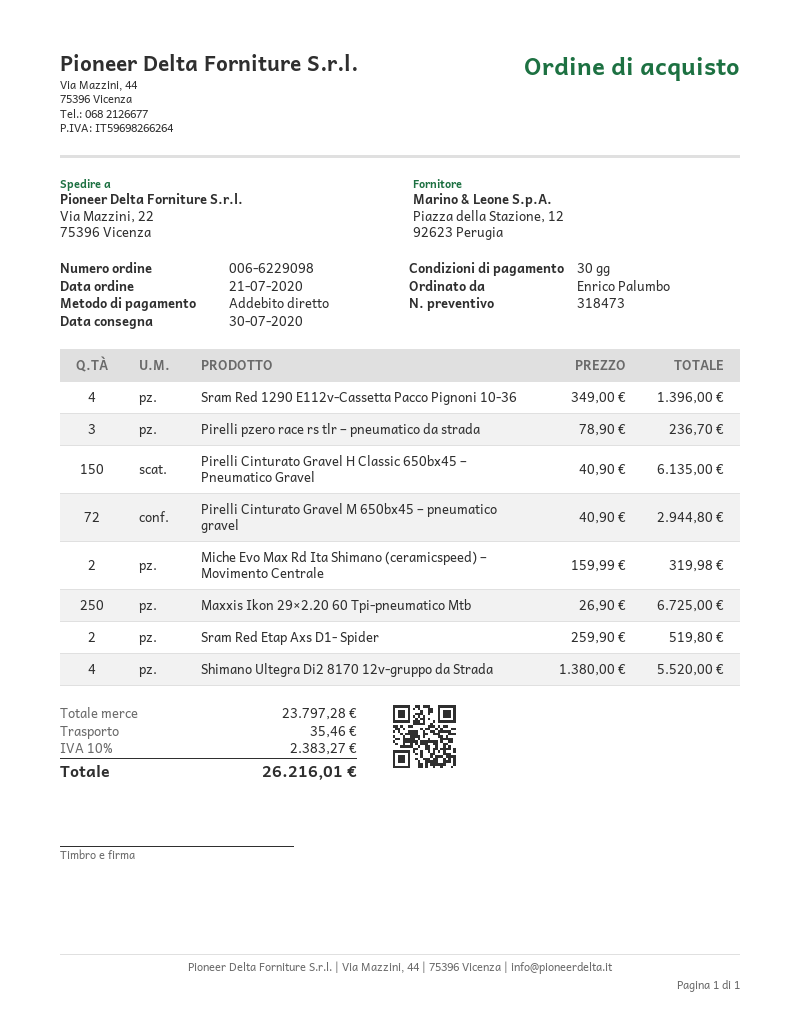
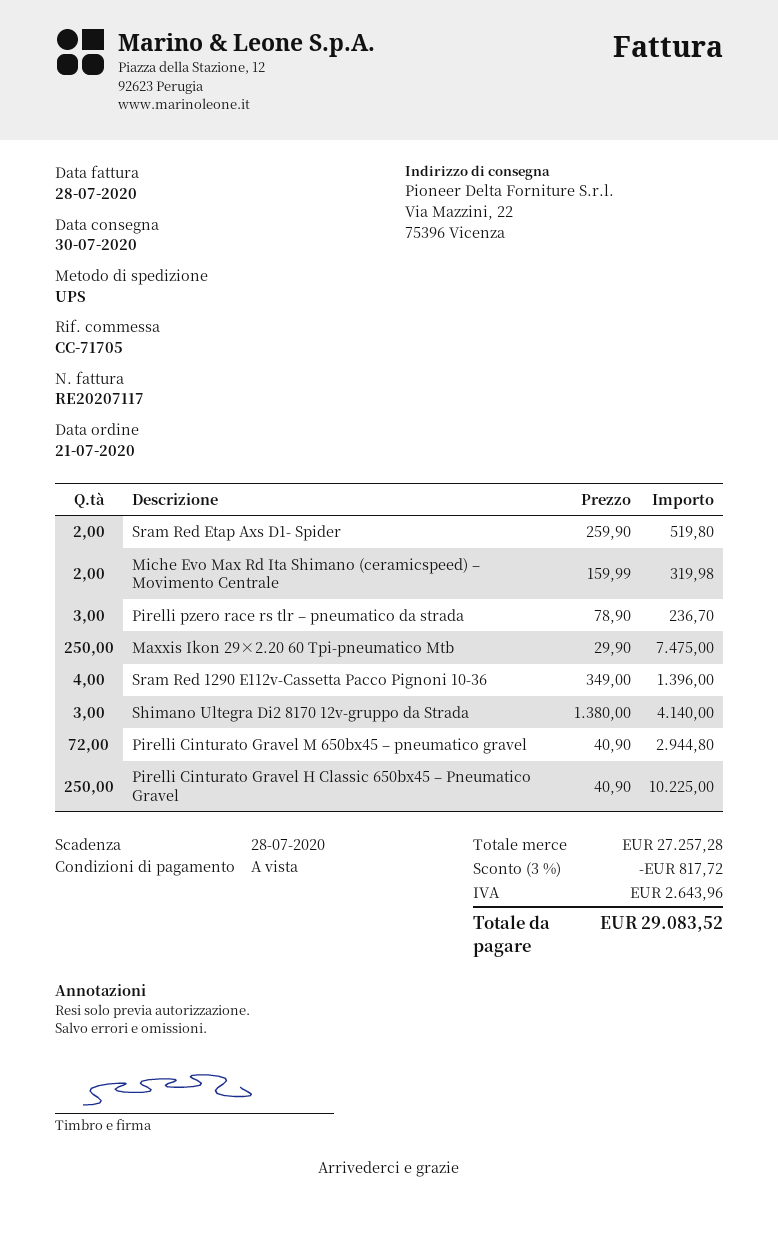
payment terms: 30 days -> on receipt
Pirelli Cinturato Gravel H Classic 650bx45 – Pneumatico Gravel: 150 x 40.90 = 6135.00 -> 250 x 40.90 = 10225.00
Maxxis Ikon 29×2.20 60 Tpi-pneumatico Mtb: 250 x 26.90 = 6725.00 -> 250 x 29.90 = 7475.00
Shimano Ultegra Di2 8170 12v-gruppo da Strada: 4 x 1380.00 = 5520.00 -> 3 x 1380.00 = 4140.00
subtotal: 23797.28 -> 27257.28
discount: none -> 3% = 817.72
shipping: 35.46 -> none
tax: 2383.27 -> 2643.96
total: 26216.01 -> 29083.52

